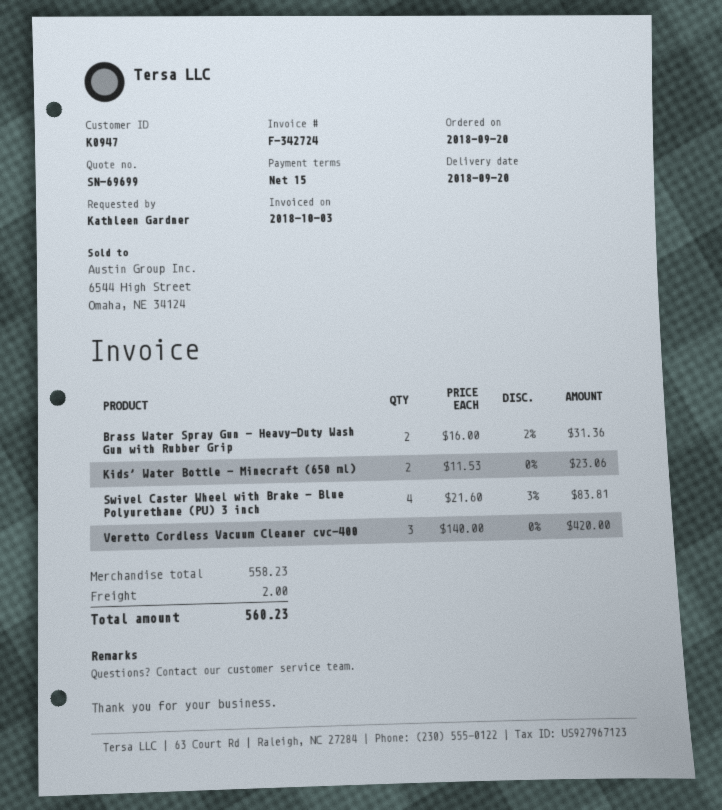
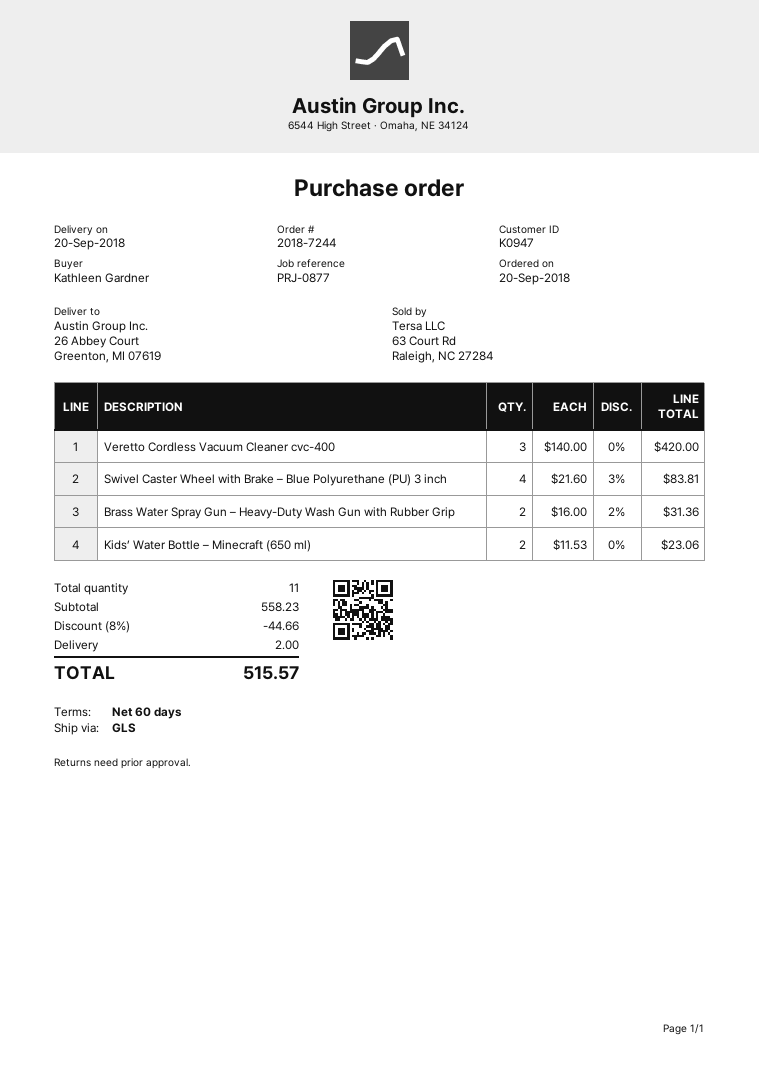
payment terms: 15 days -> 60 days
discount: none -> 8% = 44.66
total: 560.23 -> 515.57

